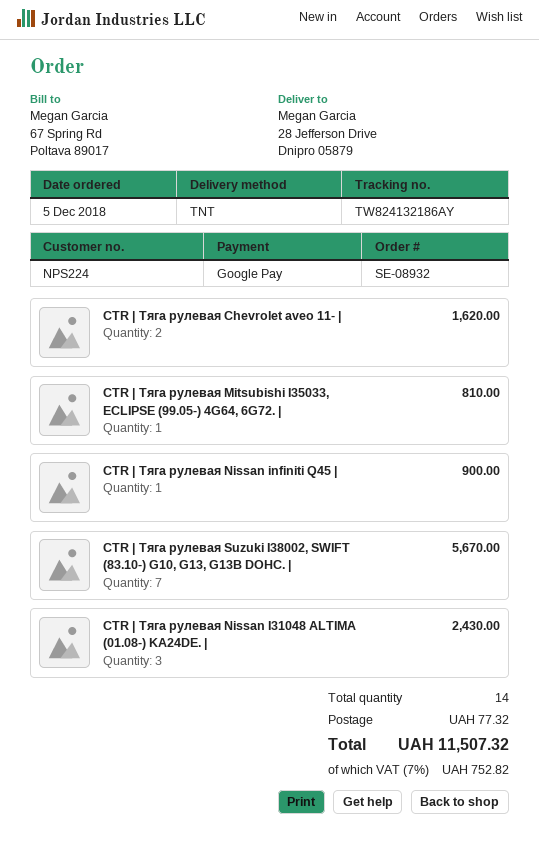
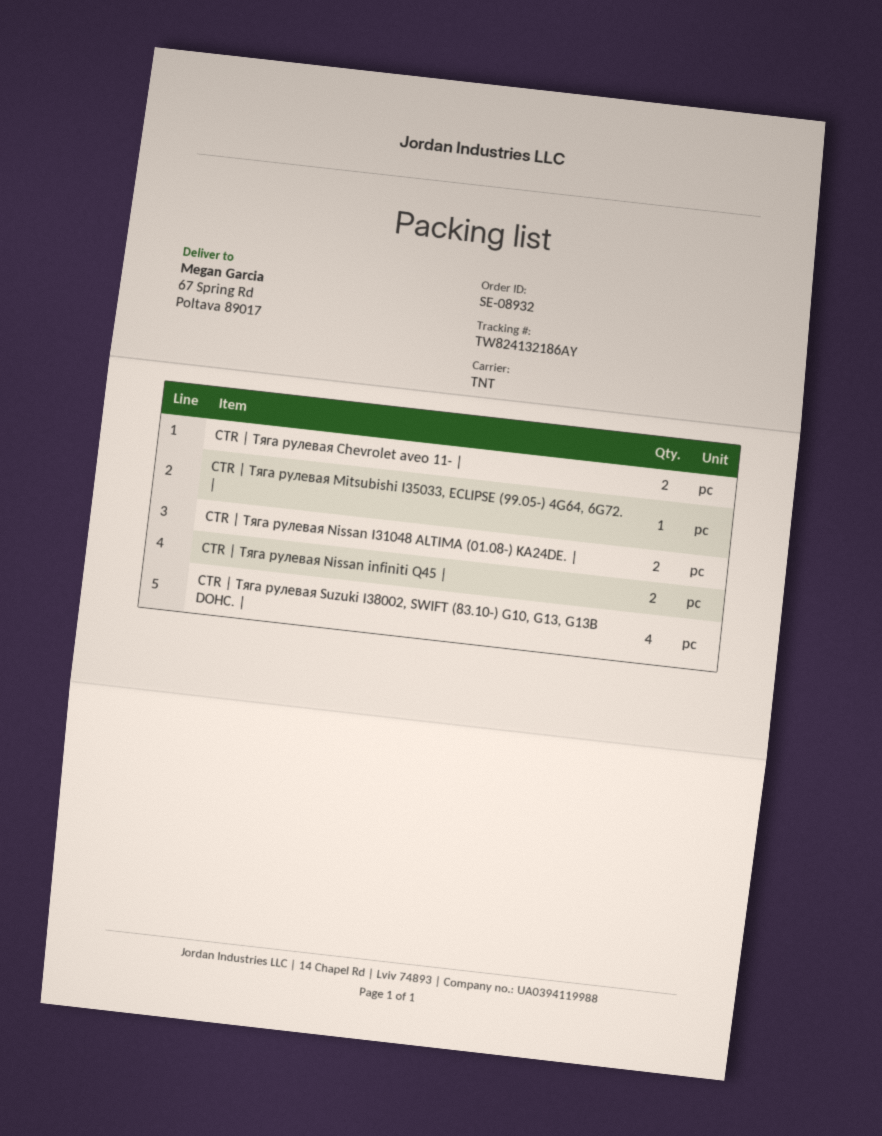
ship to: 28 Jefferson Drive, Dnipro 05879 -> 67 Spring Rd, Poltava 89017
CTR | Тяга рулевая Nissan infiniti Q45 |: 1 -> 2
CTR | Тяга рулевая Suzuki I38002, SWIFT (83.10-) G10, G13, G13B DOHC. |: 7 -> 4
CTR | Тяга рулевая Nissan I31048 ALTIMA (01.08-) KA24DE. |: 3 -> 2

